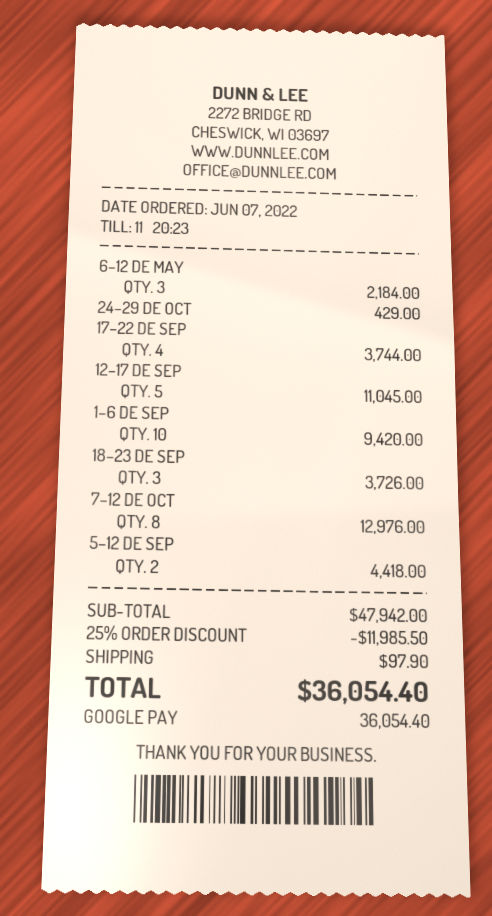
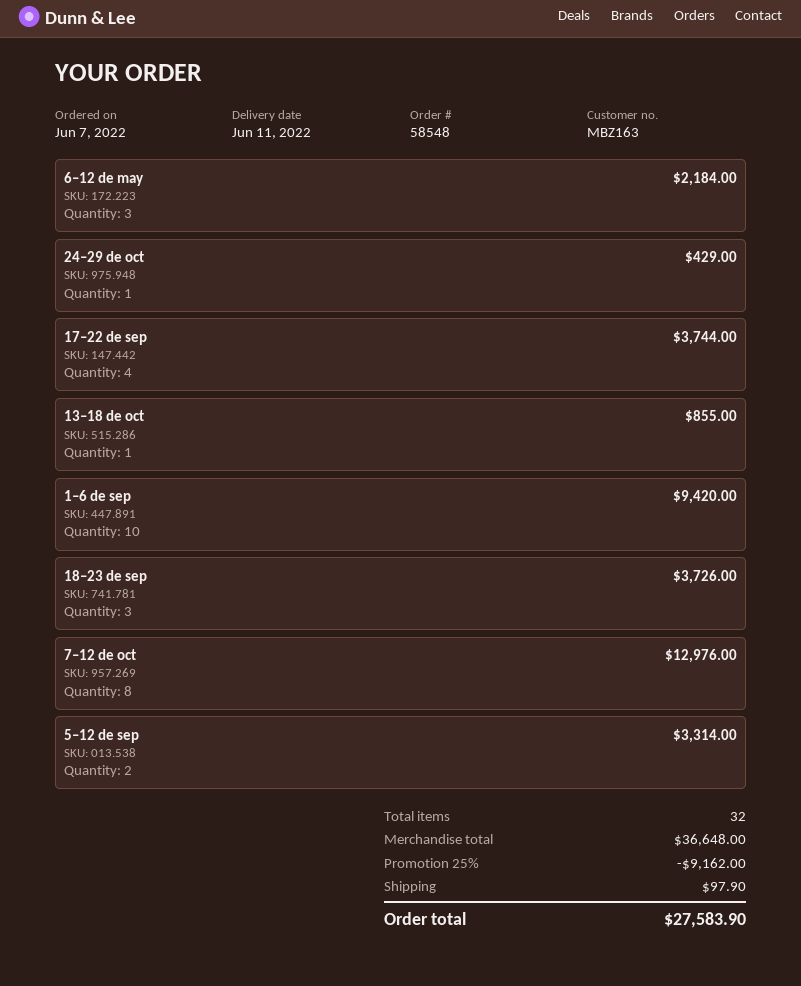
12–17 DE SEP: 5 for 11045.00 -> none
5–12 DE SEP: 2 for 4418.00 -> 2 for 3314.00
13–18 de oct: none -> 1 for 855.00
subtotal: 47942.00 -> 36648.00
discount: 25% = 11985.50 -> 25% = 9162.00
total: 36054.40 -> 27583.90

